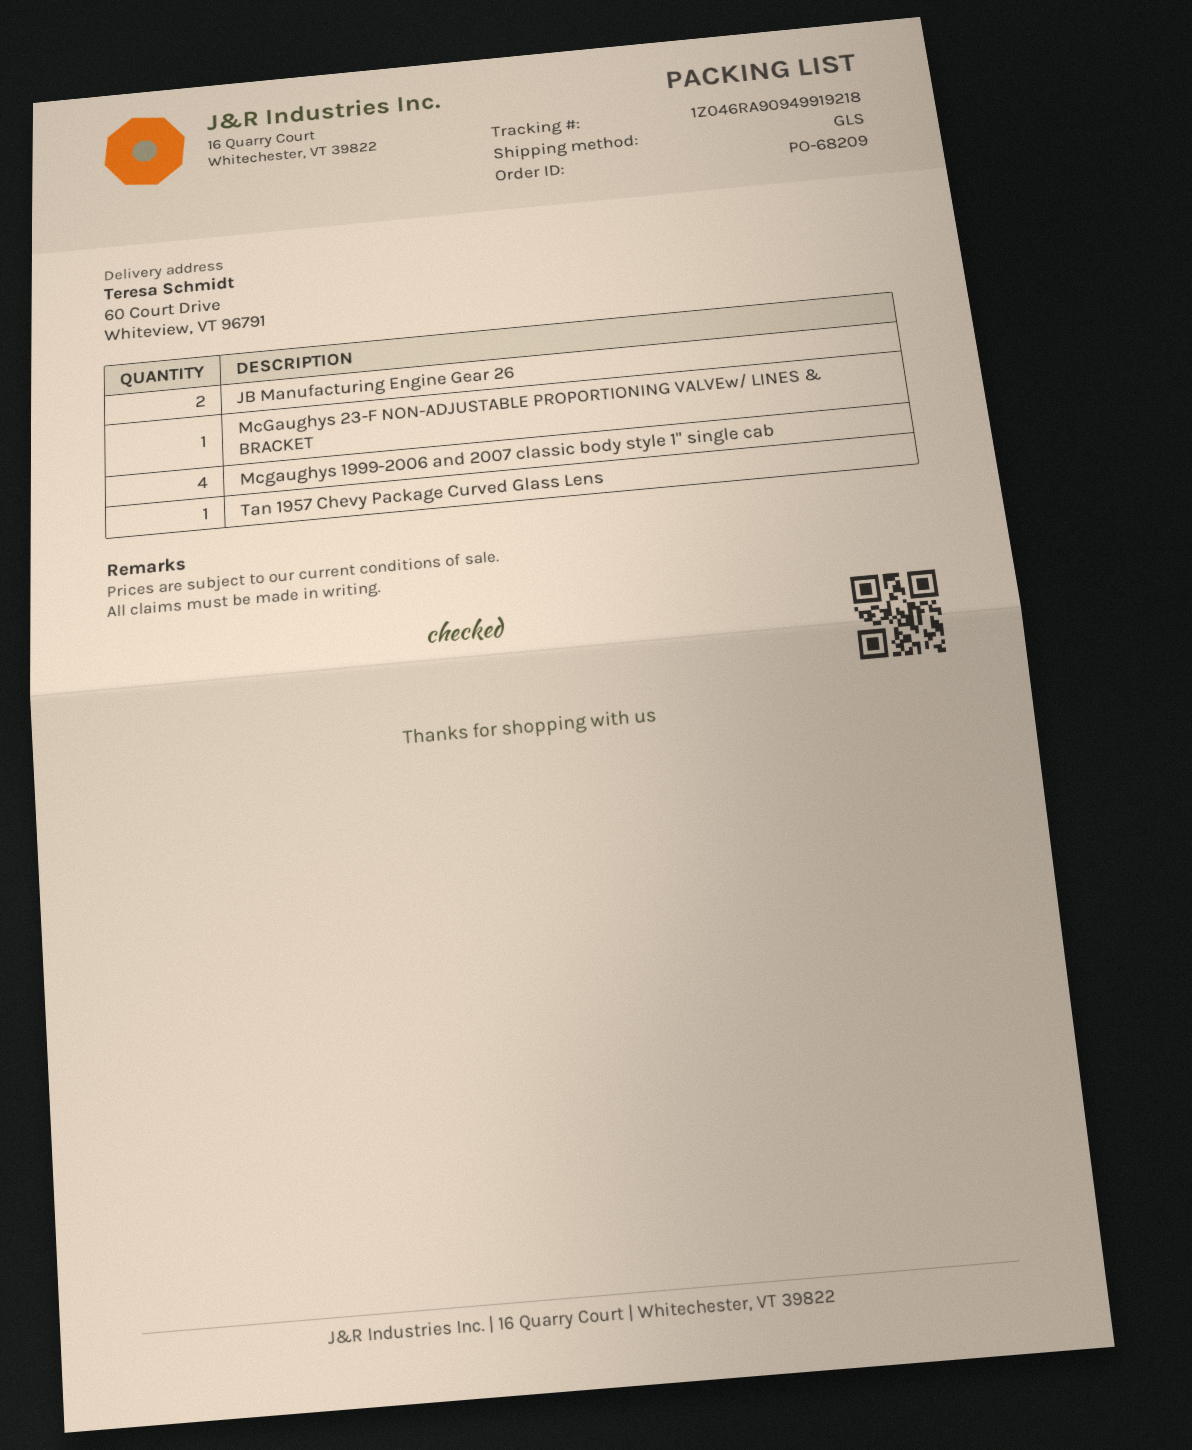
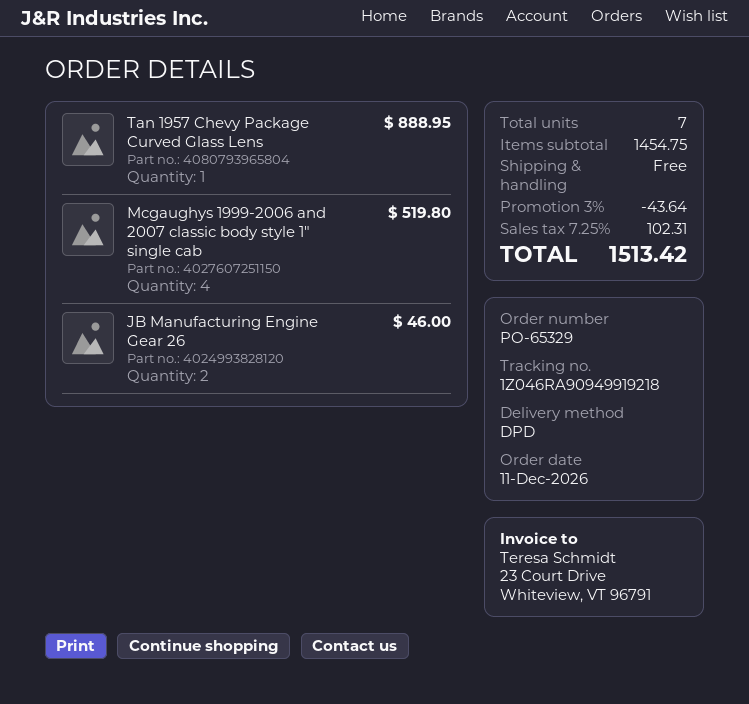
order number: PO-68209 -> PO-65329
shipping method: GLS -> DPD
McGaughys 23-F NON-ADJUSTABLE PROPORTIONING VALVEw/ LINES & BRACKET: 1 -> none

